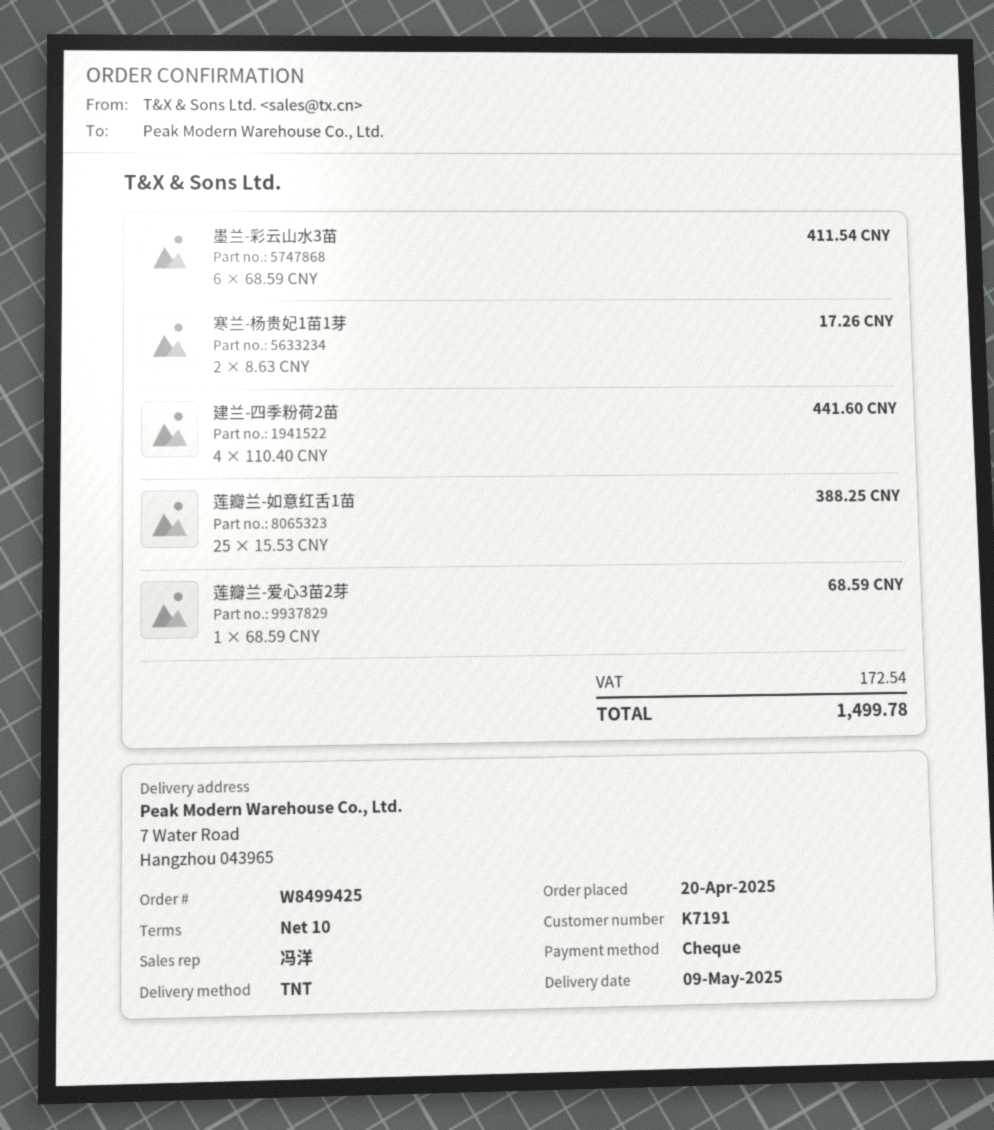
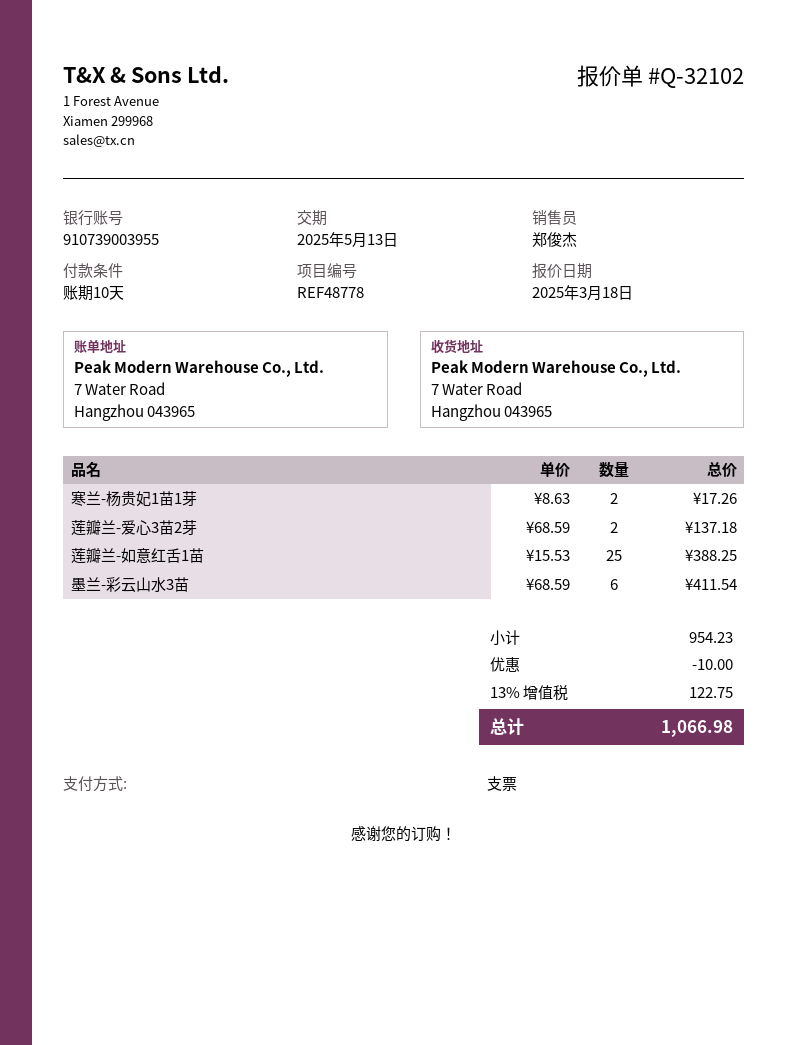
delivery date: 2025-05-09 -> 2025-05-13
sales rep: 冯洋 -> 郑俊杰
建兰-四季粉荷2苗: 4 x 110.40 = 441.60 -> none
莲瓣兰-爱心3苗2芽: 1 x 68.59 = 68.59 -> 2 x 68.59 = 137.18
discount: none -> 10.00
tax: 172.54 -> 122.75
total: 1499.78 -> 1066.98

